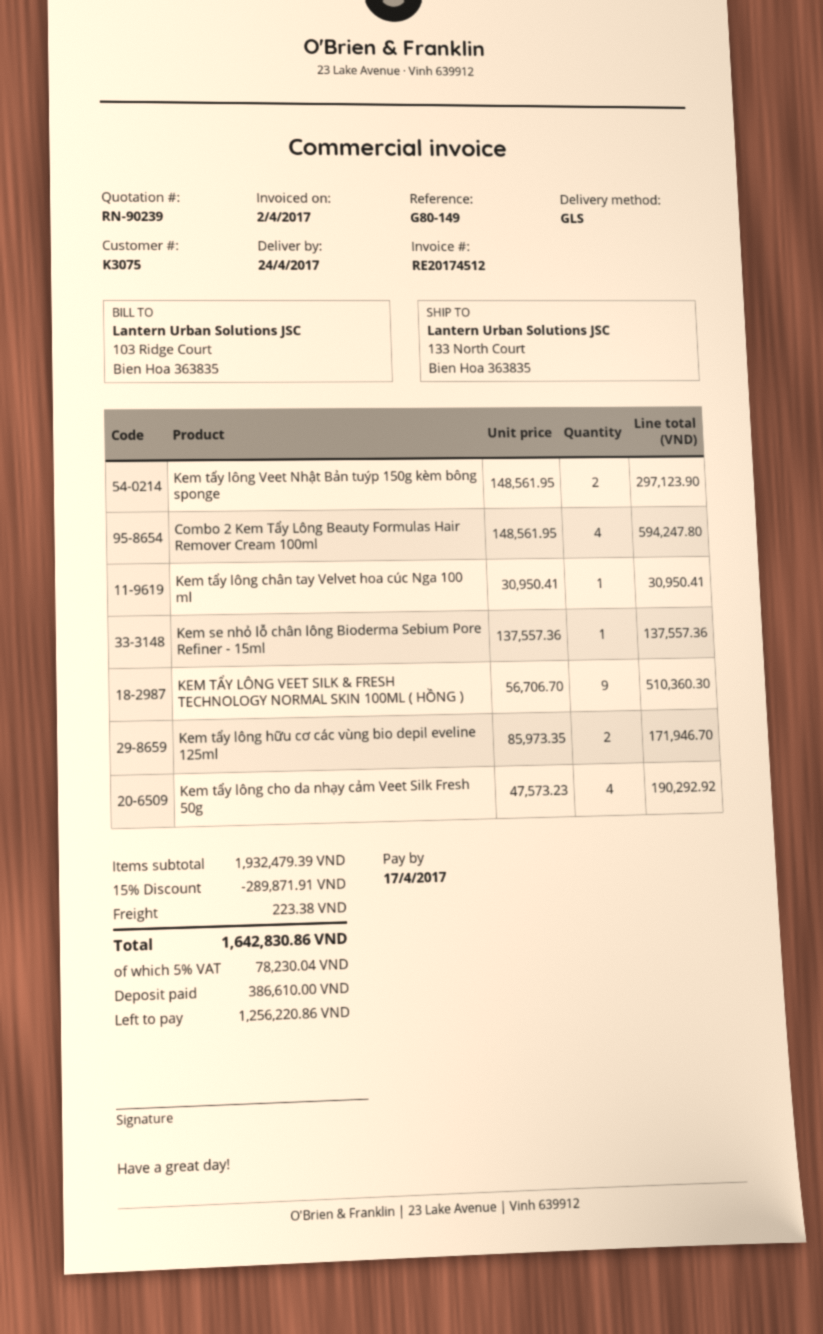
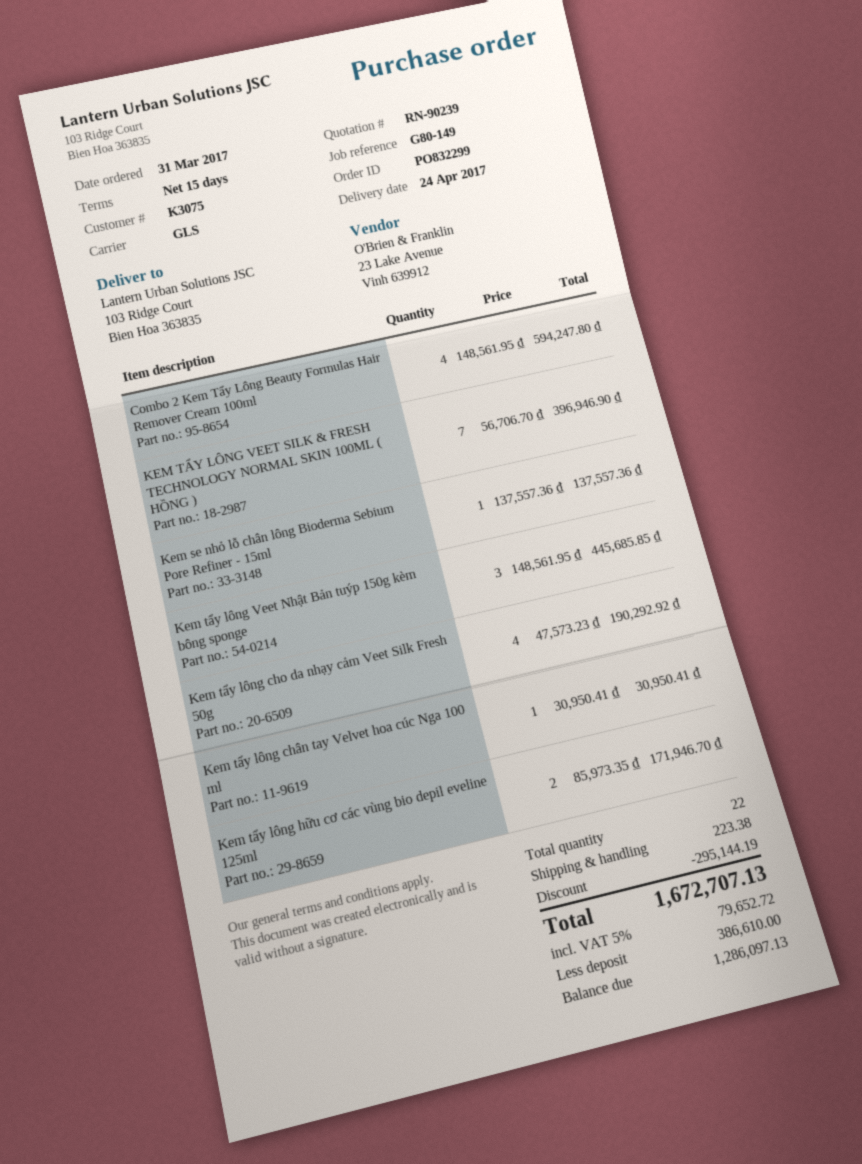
ship to: 133 North Court, Bien Hoa 363835 -> 103 Ridge Court, Bien Hoa 363835
Kem tẩy lông Veet Nhật Bản tuýp 150g kèm bông sponge: 2 x 148561.95 = 297123.90 -> 3 x 148561.95 = 445685.85
KEM TẨY LÔNG VEET SILK & FRESH TECHNOLOGY NORMAL SKIN 100ML ( HỒNG ): 9 x 56706.70 = 510360.30 -> 7 x 56706.70 = 396946.90
discount: 289871.91 -> 295144.19
tax: 5% = 78230.04 -> 5% = 79652.72
total: 1642830.86 -> 1672707.13
balance: 1256220.86 -> 1286097.13

